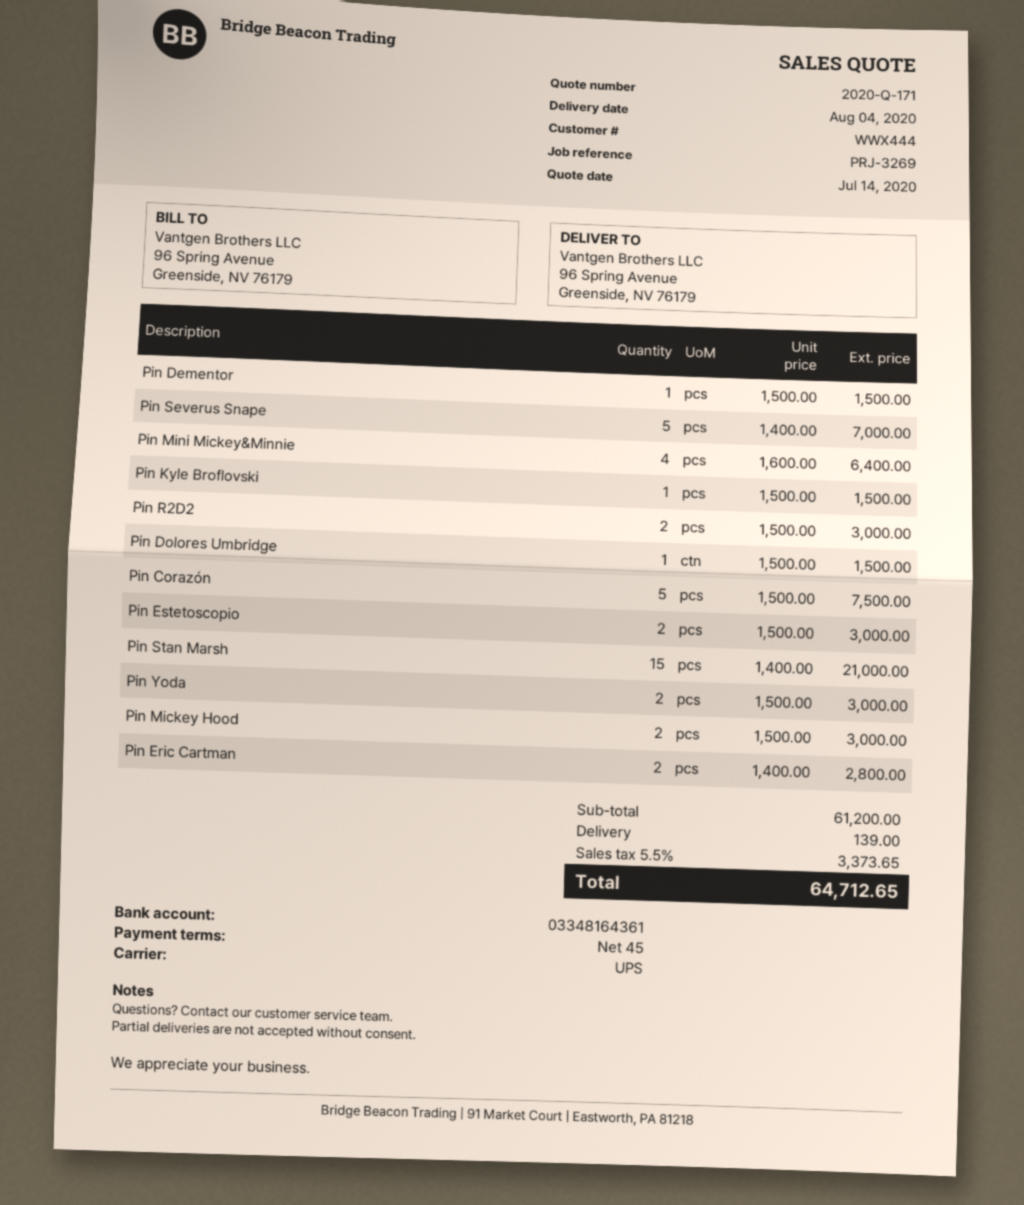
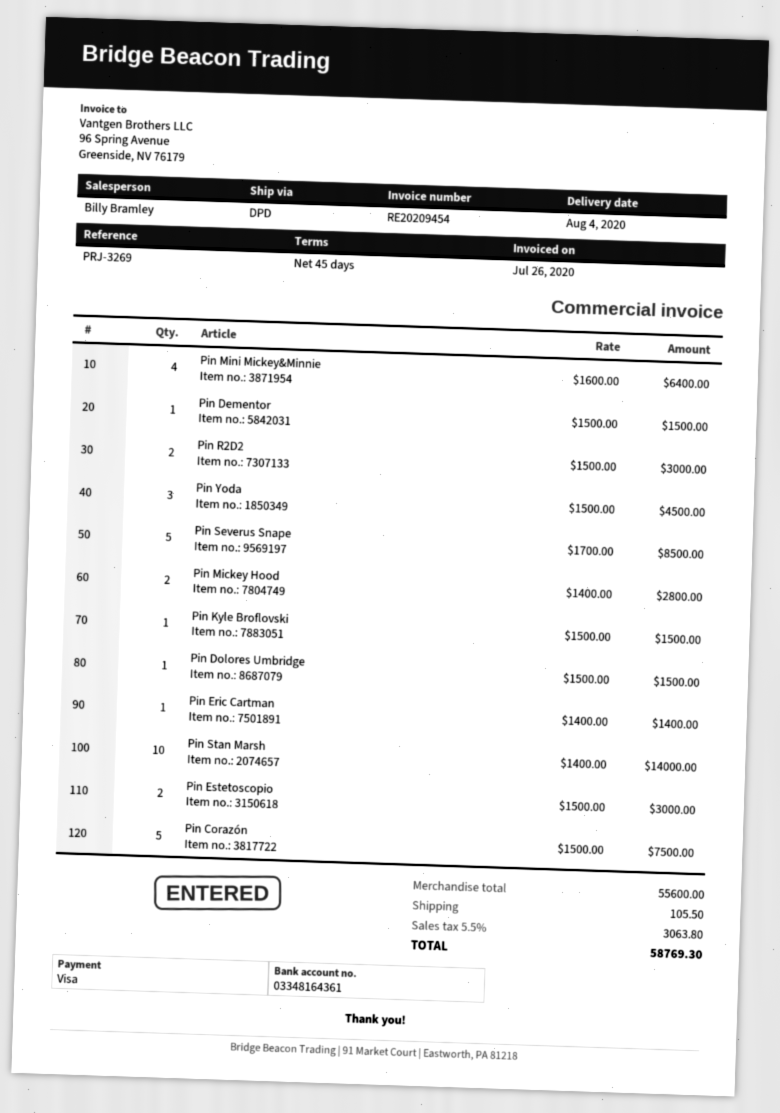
shipping method: UPS -> DPD
Pin Severus Snape: 5 x 1400.00 = 7000.00 -> 5 x 1700.00 = 8500.00
Pin Stan Marsh: 15 x 1400.00 = 21000.00 -> 10 x 1400.00 = 14000.00
Pin Yoda: 2 x 1500.00 = 3000.00 -> 3 x 1500.00 = 4500.00
Pin Mickey Hood: 2 x 1500.00 = 3000.00 -> 2 x 1400.00 = 2800.00
Pin Eric Cartman: 2 x 1400.00 = 2800.00 -> 1 x 1400.00 = 1400.00
subtotal: 61200.00 -> 55600.00
shipping: 139.00 -> 105.50
tax: 5.5% = 3373.65 -> 5.5% = 3063.80
total: 64712.65 -> 58769.30

